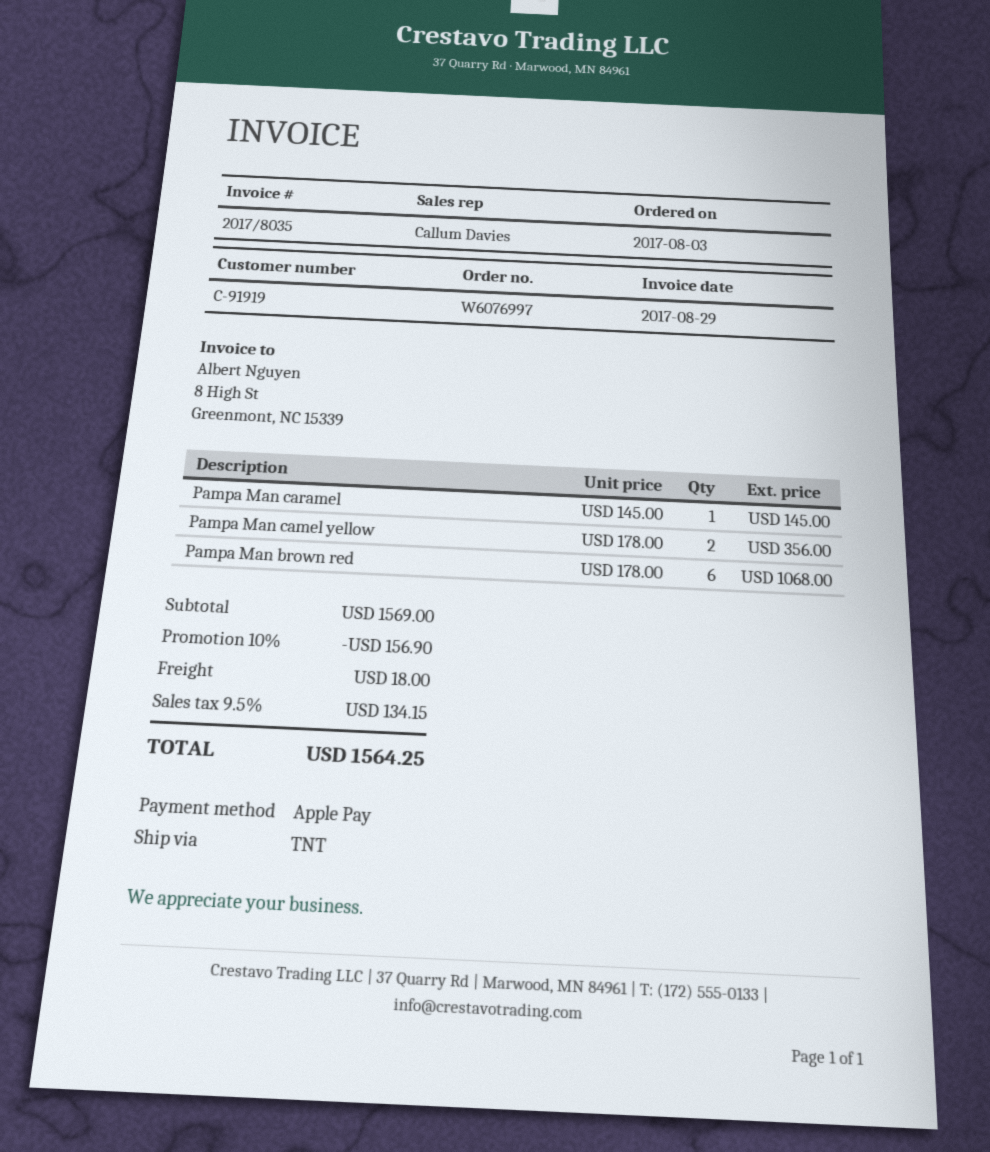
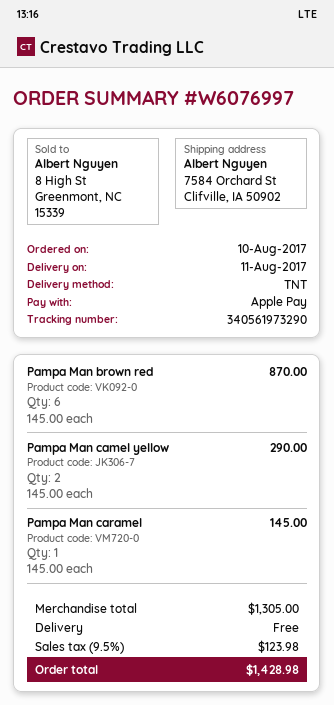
order date: 2017-08-03 -> 2017-08-10
Pampa Man camel yellow: 2 x 178.00 = 356.00 -> 2 x 145.00 = 290.00
Pampa Man brown red: 6 x 178.00 = 1068.00 -> 6 x 145.00 = 870.00
subtotal: 1569.00 -> 1305.00
discount: 10% = 156.90 -> none
shipping: 18.00 -> 0.00
tax: 9.5% = 134.15 -> 9.5% = 123.98
total: 1564.25 -> 1428.98

